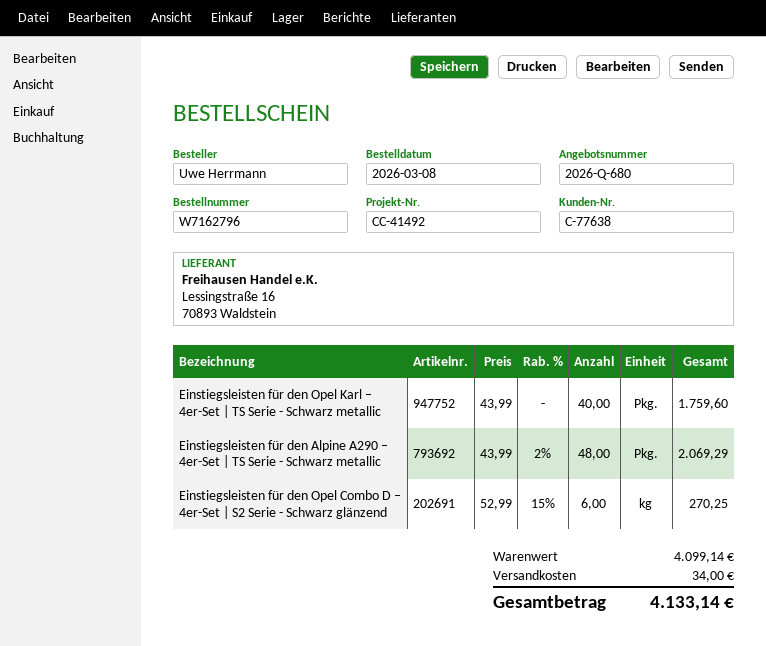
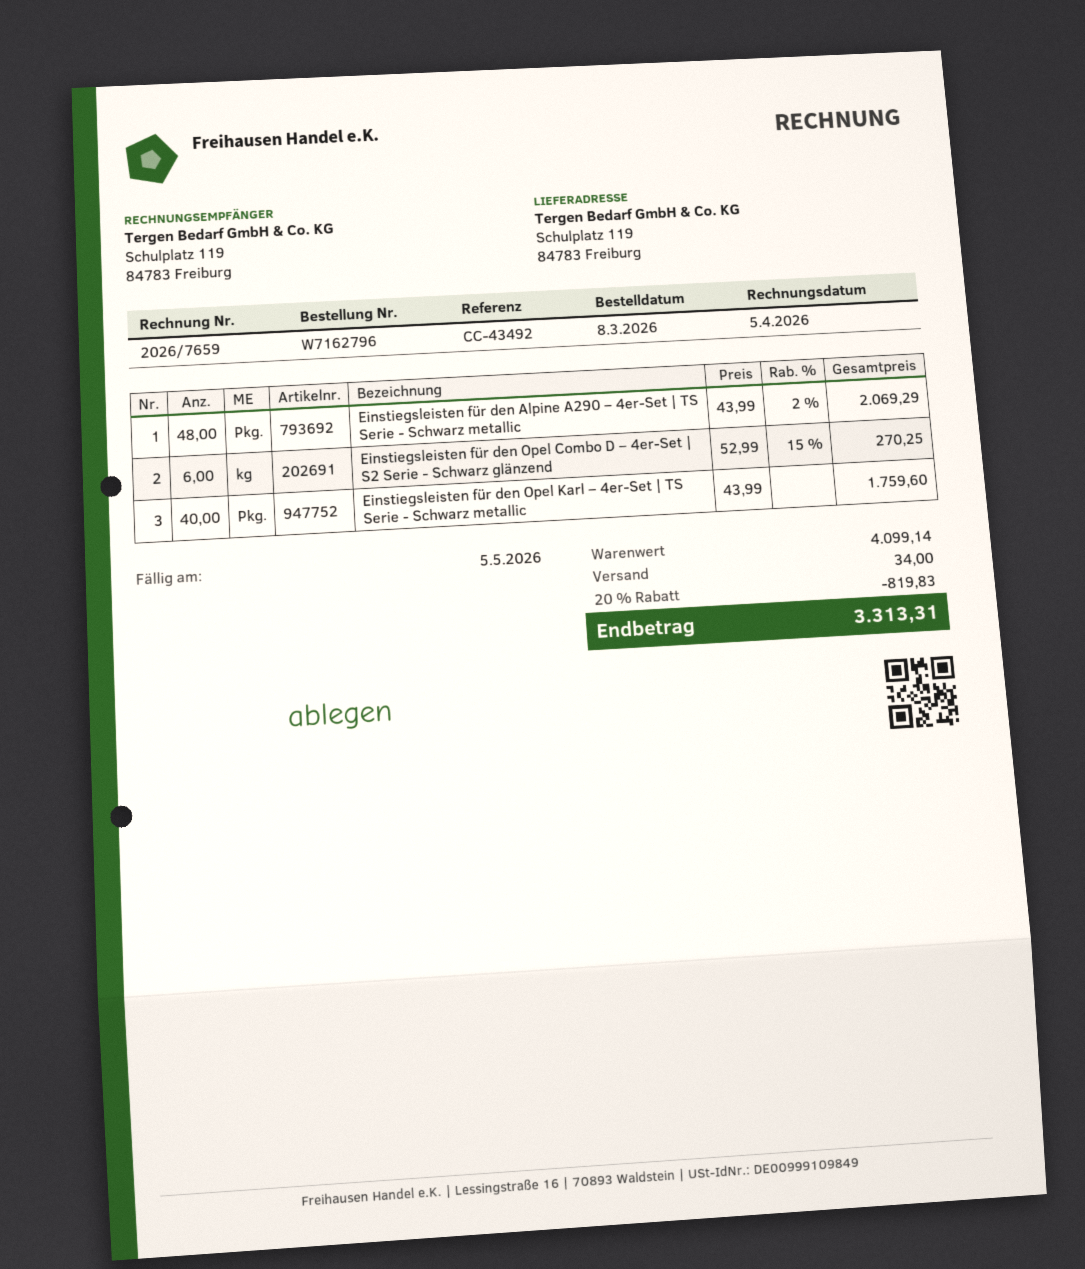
reference: CC-41492 -> CC-43492
discount: none -> 20% = 819.83
total: 4133.14 -> 3313.31

